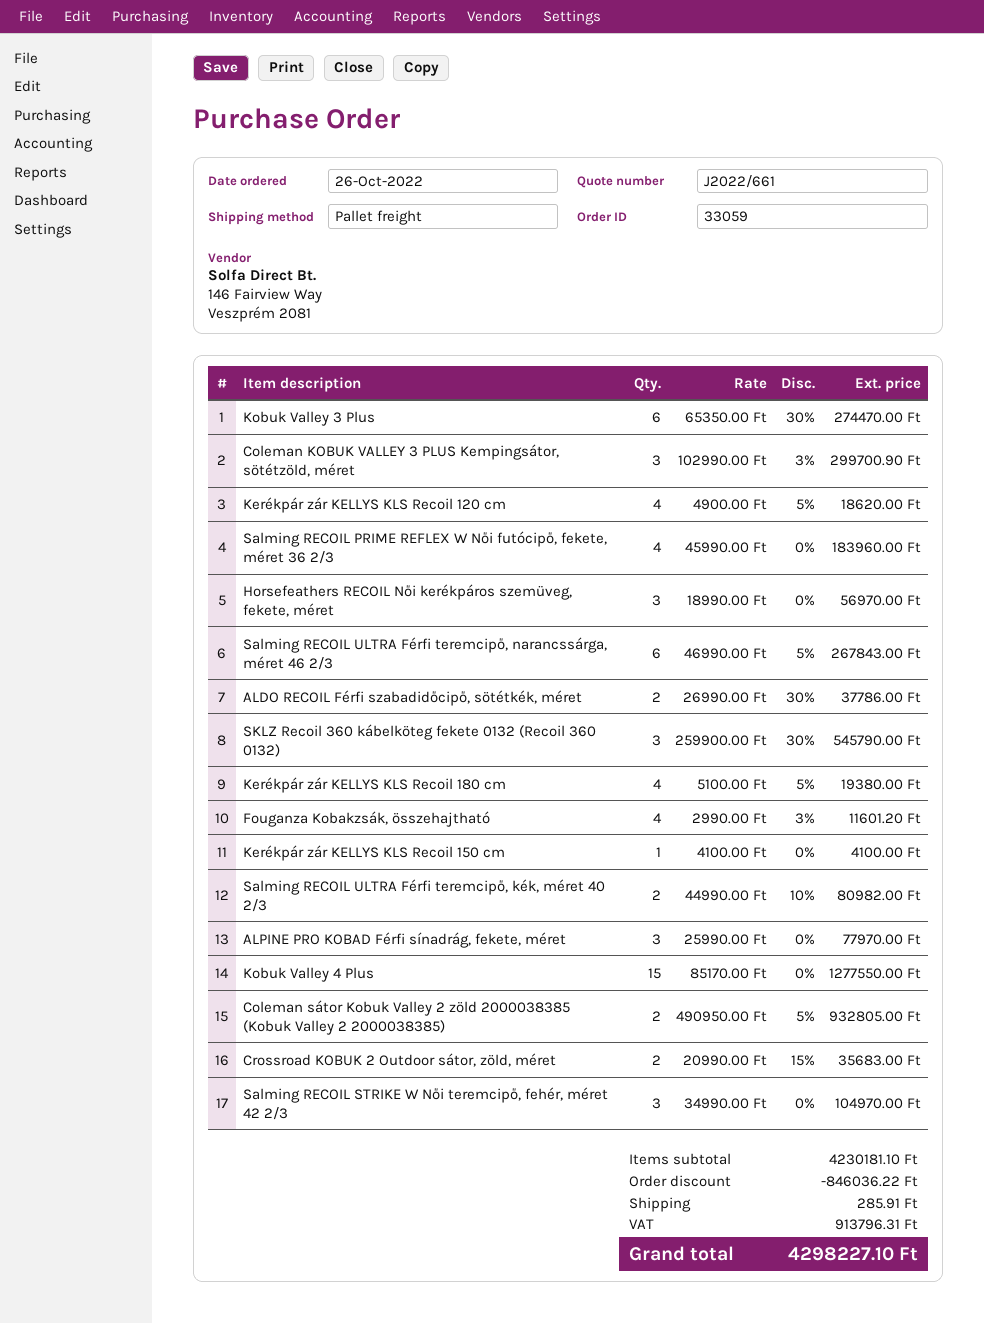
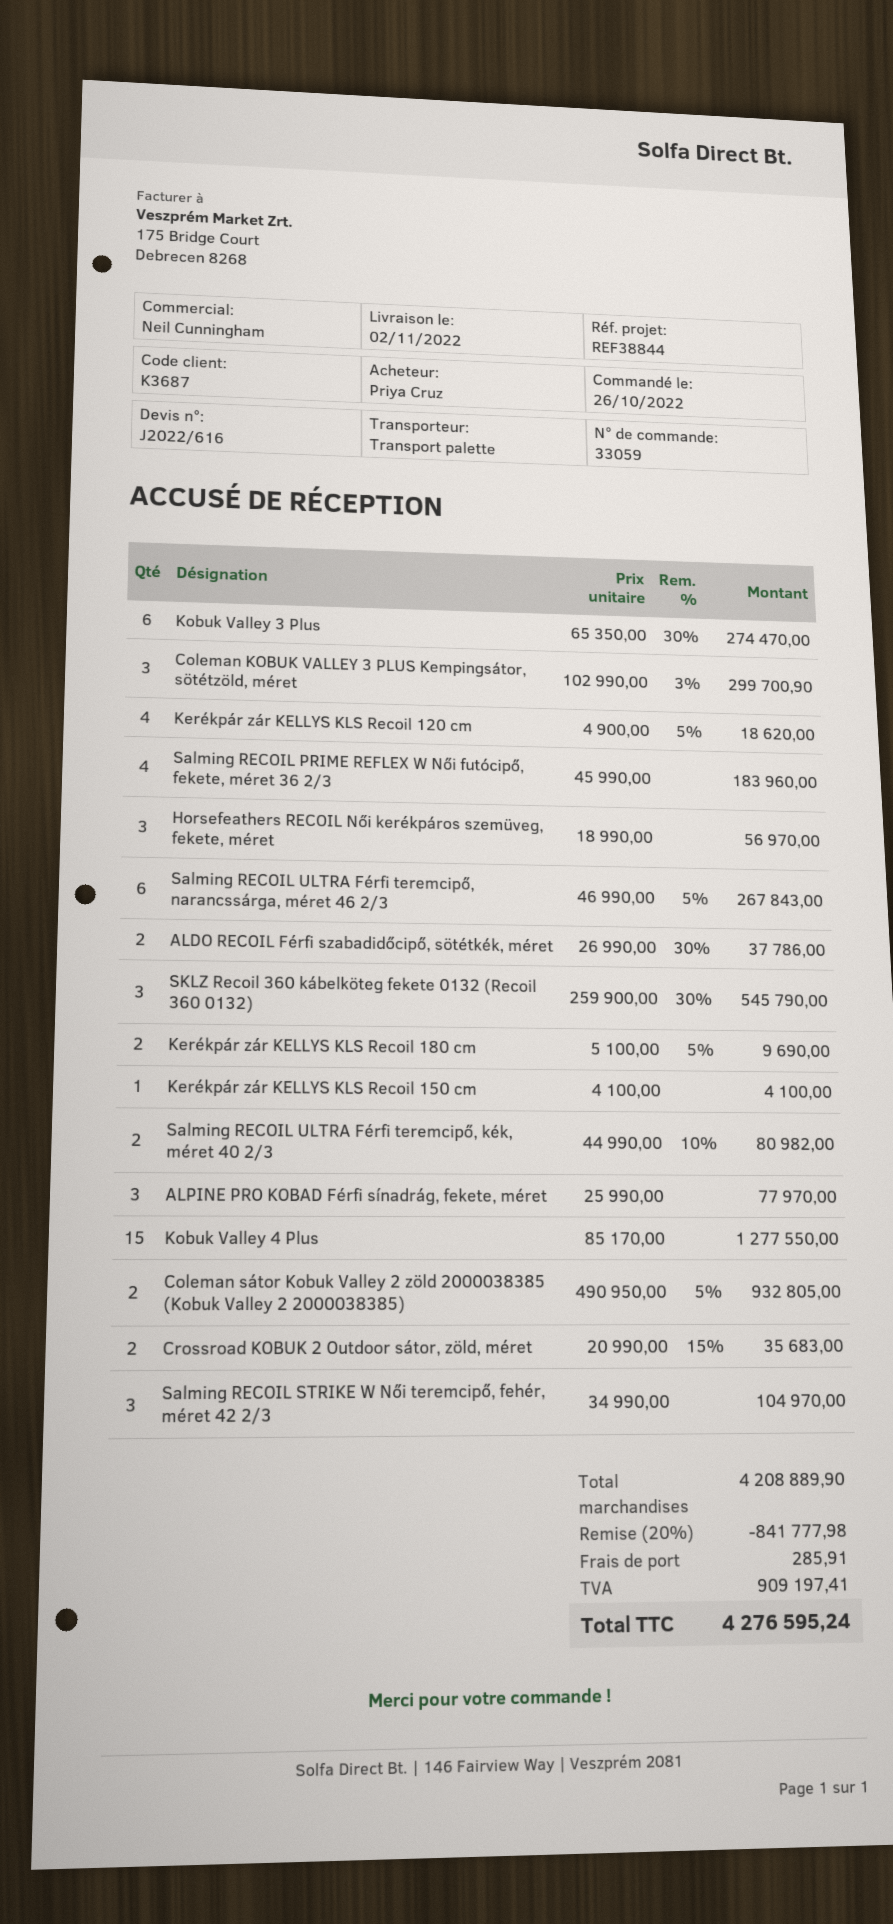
quote number: J2022/661 -> J2022/616
Kerékpár zár KELLYS KLS Recoil 180 cm: 4 x 5100.00 - 5% = 19380.00 -> 2 x 5100.00 - 5% = 9690.00
Fouganza Kobakzsák, összehajtható: 4 x 2990.00 - 3% = 11601.20 -> none
subtotal: 4230181.10 -> 4208889.90
discount: 846036.22 -> 841777.98
tax: 913796.31 -> 909197.41
total: 4298227.10 -> 4276595.24

